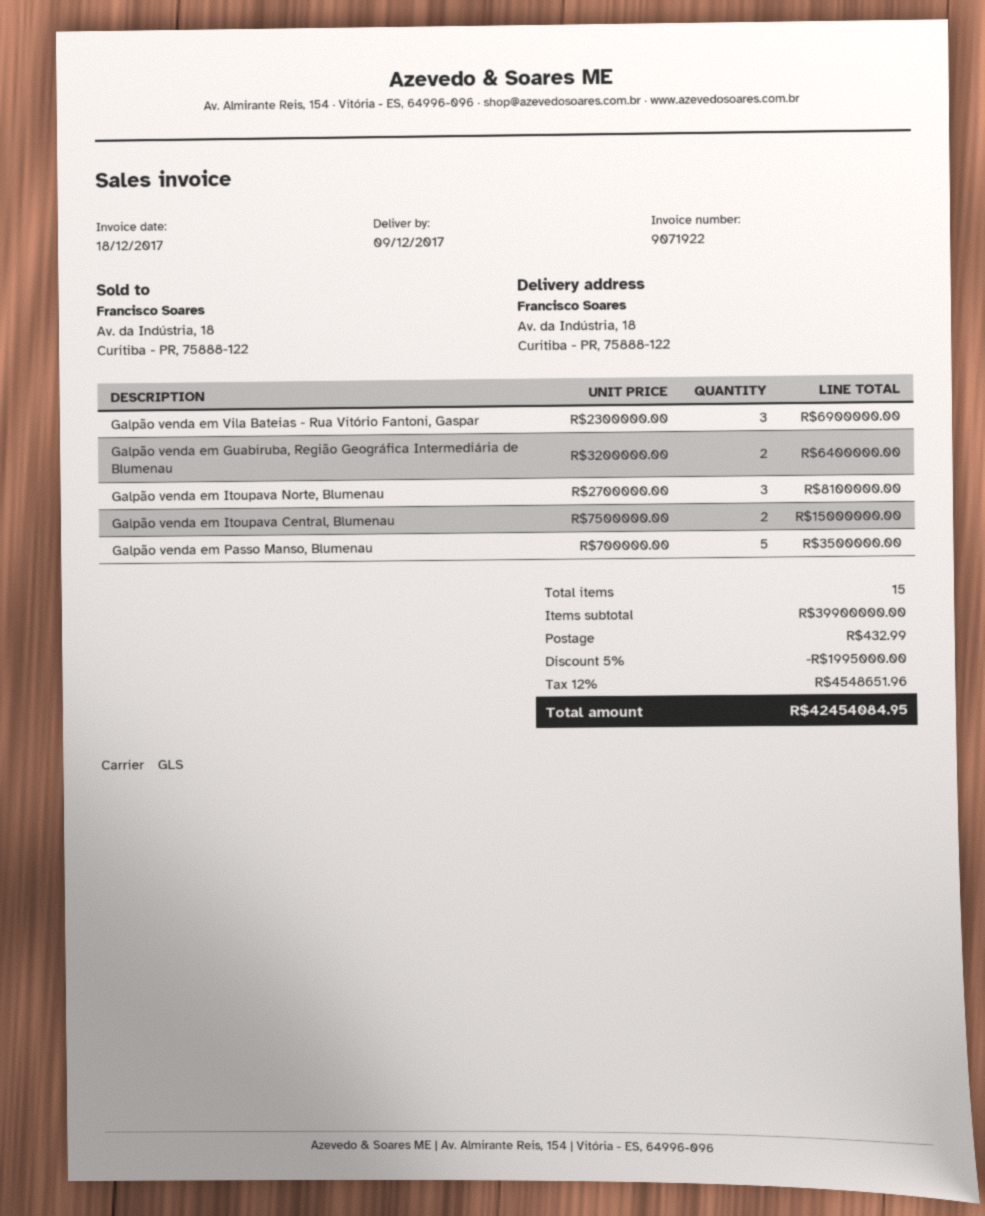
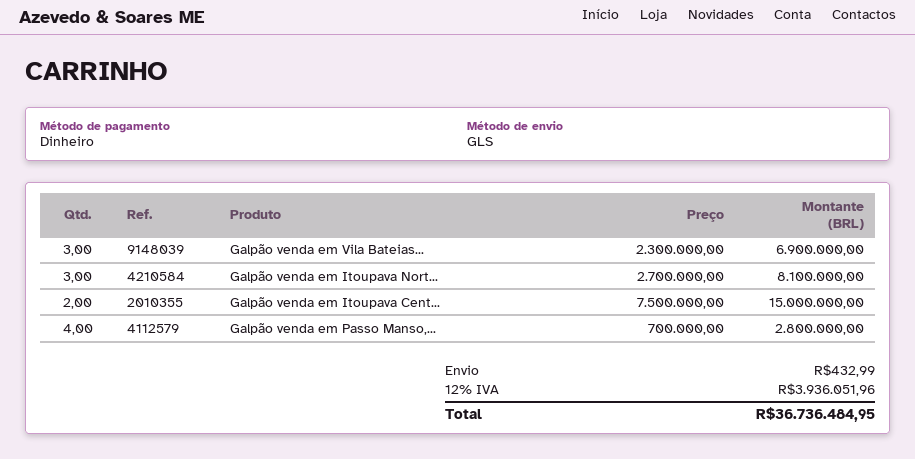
Galpão venda em Guabiruba, Região Geográfica Intermediária de Blumenau: 2 x 3200000.00 = 6400000.00 -> none
Galpão venda em Passo Manso, Blumenau: 5 x 700000.00 = 3500000.00 -> 4 x 700000.00 = 2800000.00
discount: 5% = 1995000.00 -> none
tax: 12% = 4548651.96 -> 12% = 3936051.96
total: 42454084.95 -> 36736484.95

